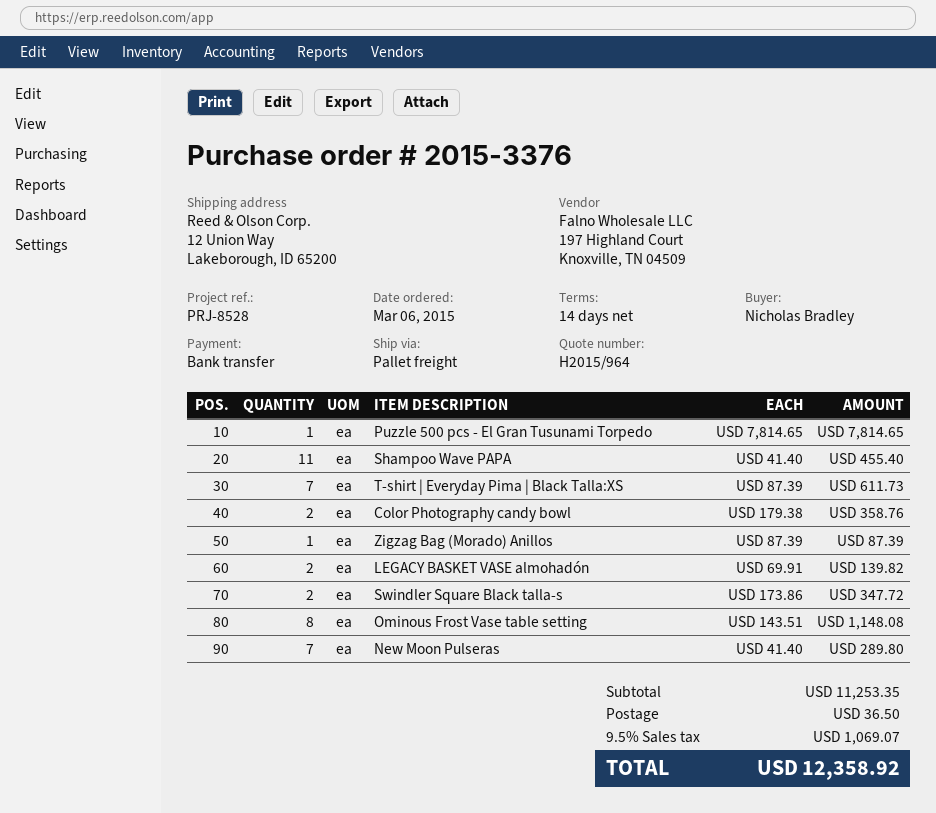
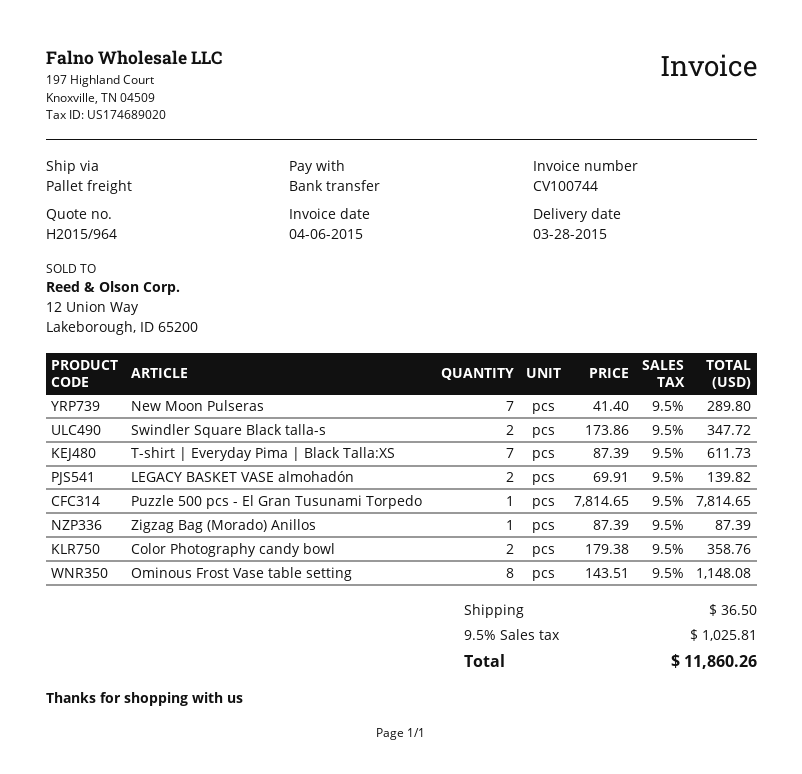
Shampoo Wave PAPA: 11 x 41.40 = 455.40 -> none
tax: 9.5% = 1069.07 -> 9.5% = 1025.81
total: 12358.92 -> 11860.26

